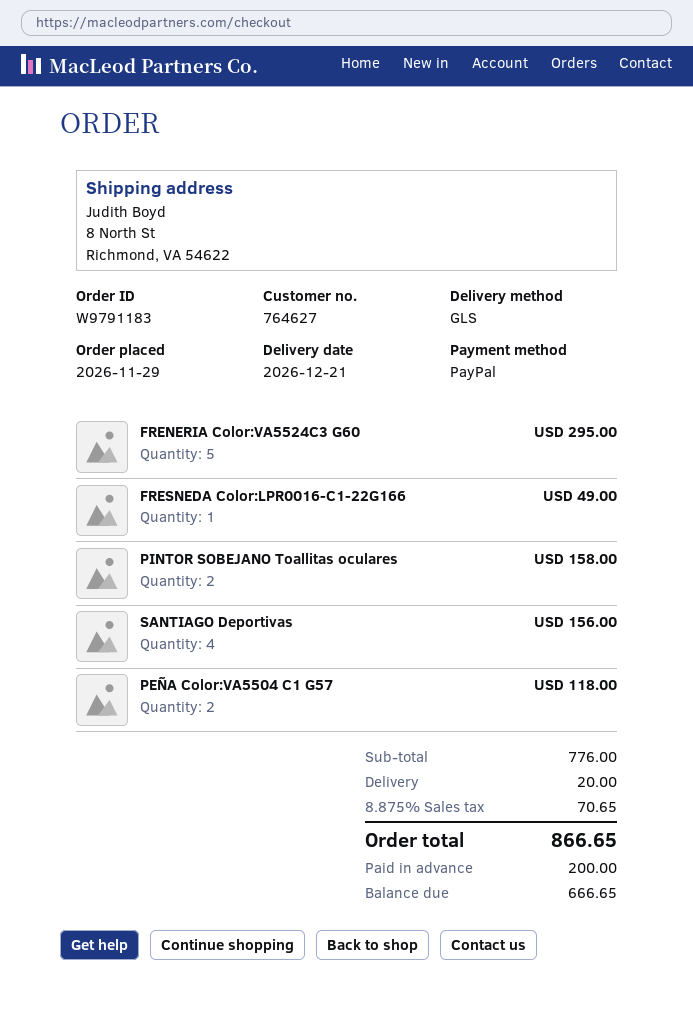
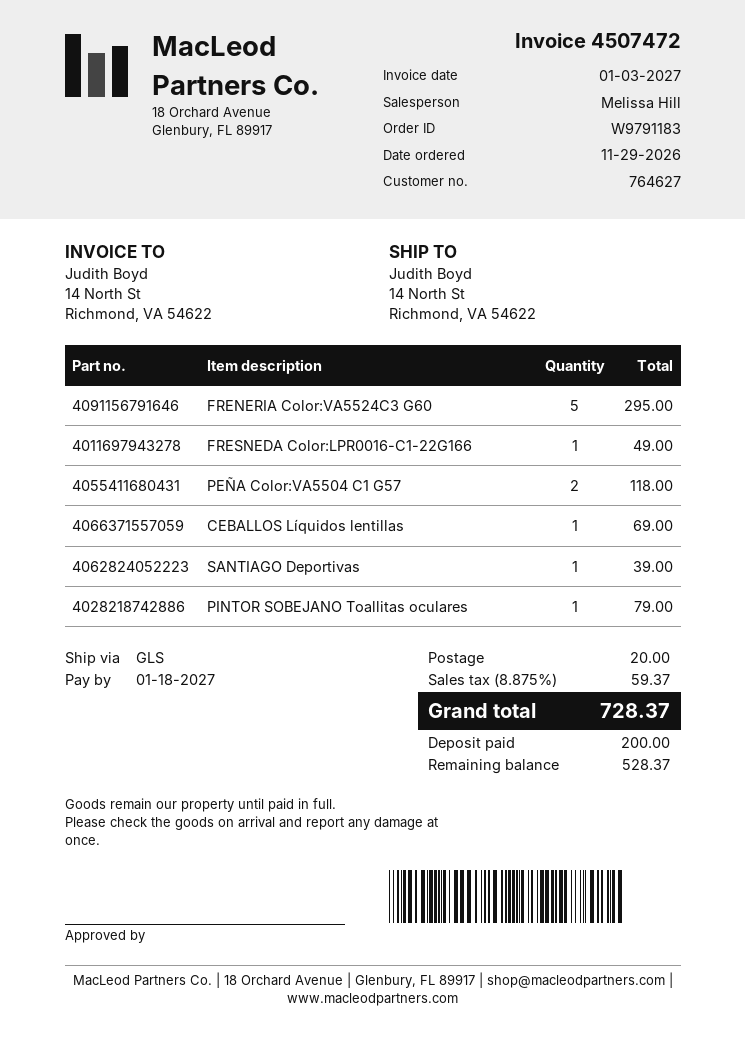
ship to: 8 North St, Richmond, VA 54622 -> 14 North St, Richmond, VA 54622
PINTOR SOBEJANO Toallitas oculares: 2 for 158.00 -> 1 for 79.00
SANTIAGO Deportivas: 4 for 156.00 -> 1 for 39.00
CEBALLOS Líquidos lentillas: none -> 1 for 69.00
tax: 8.875% = 70.65 -> 8.875% = 59.37
total: 866.65 -> 728.37
balance: 666.65 -> 528.37

